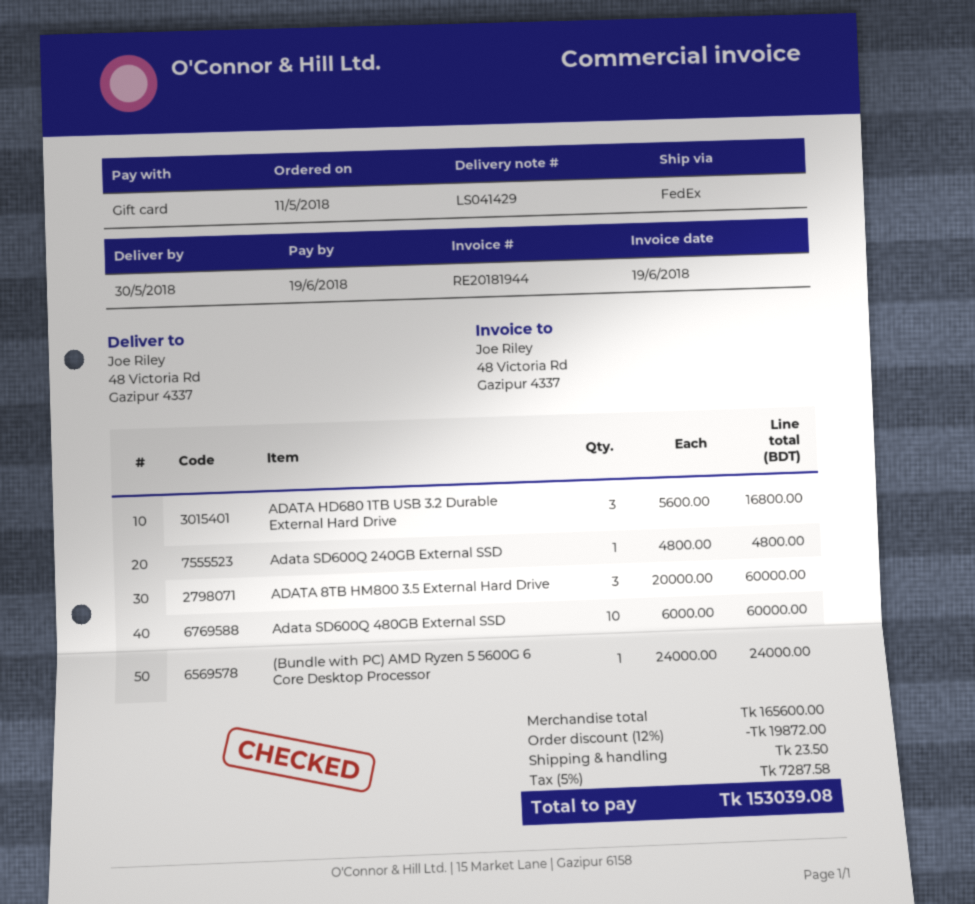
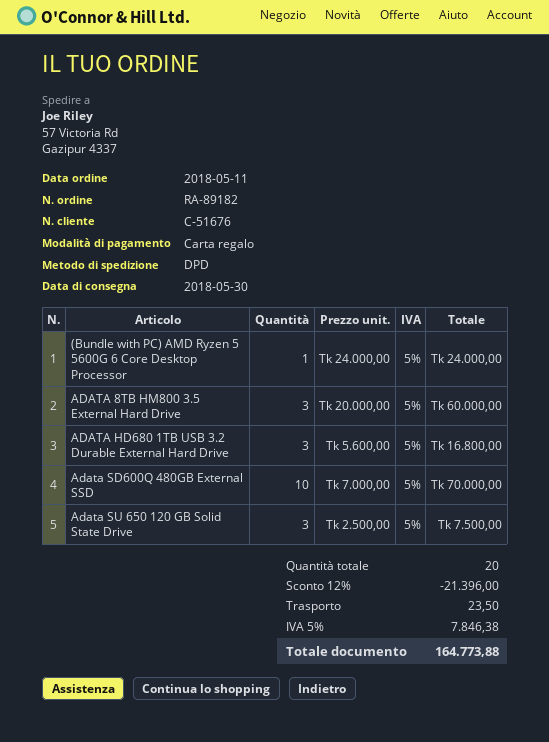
shipping method: FedEx -> DPD
ship to: 48 Victoria Rd, Gazipur 4337 -> 57 Victoria Rd, Gazipur 4337
Adata SD600Q 240GB External SSD: 1 x 4800.00 = 4800.00 -> none
Adata SD600Q 480GB External SSD: 10 x 6000.00 = 60000.00 -> 10 x 7000.00 = 70000.00
Adata SU 650 120 GB Solid State Drive: none -> 3 x 2500.00 = 7500.00
discount: 12% = 19872.00 -> 12% = 21396.00
tax: 5% = 7287.58 -> 5% = 7846.38
total: 153039.08 -> 164773.88

